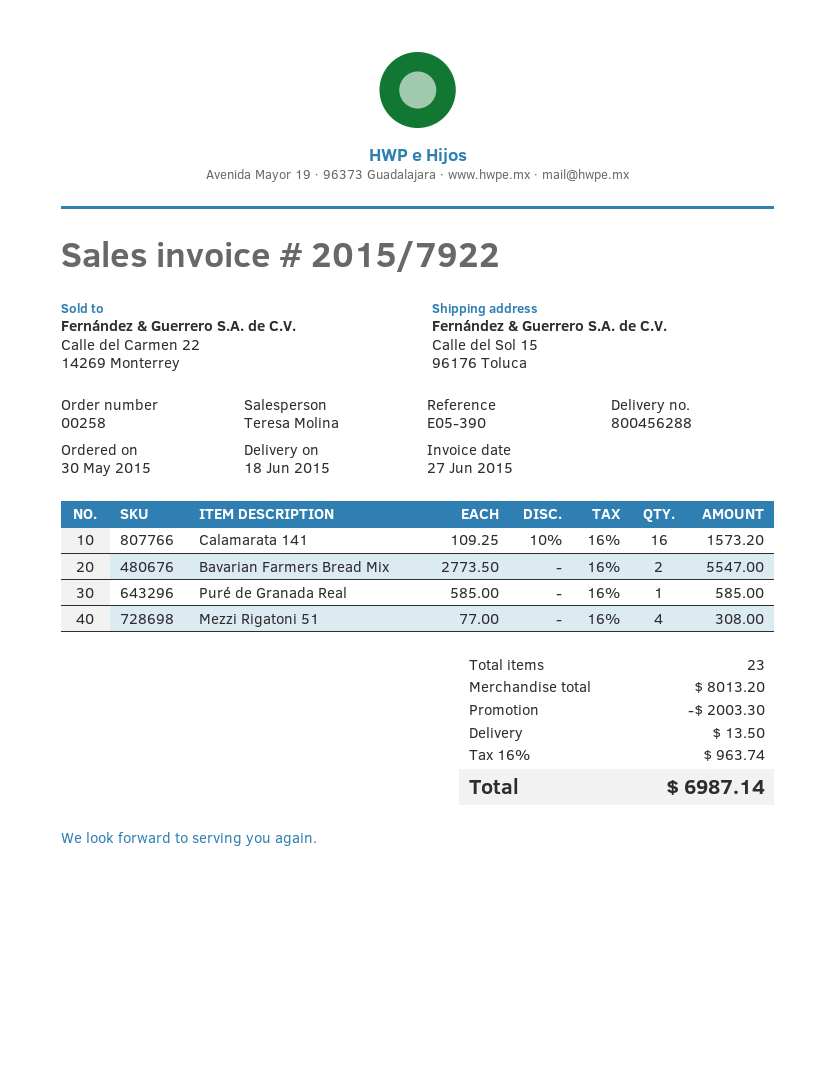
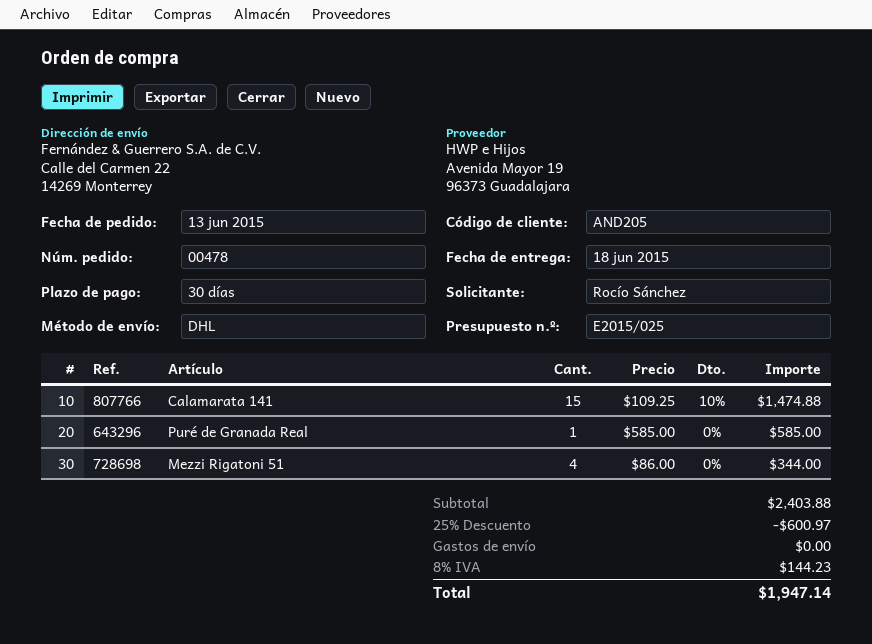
order number: 00258 -> 00478
order date: 2015-05-30 -> 2015-06-13
ship to: Calle del Sol 15, 96176 Toluca -> Calle del Carmen 22, 14269 Monterrey
Calamarata 141: 16 x 109.25 - 10% = 1573.20 -> 15 x 109.25 - 10% = 1474.88
Bavarian Farmers Bread Mix: 2 x 2773.50 = 5547.00 -> none
Mezzi Rigatoni 51: 4 x 77.00 = 308.00 -> 4 x 86.00 = 344.00
subtotal: 8013.20 -> 2403.88
discount: 2003.30 -> 600.97
shipping: 13.50 -> 0.00
tax: 16% = 963.74 -> 8% = 144.23
total: 6987.14 -> 1947.14

